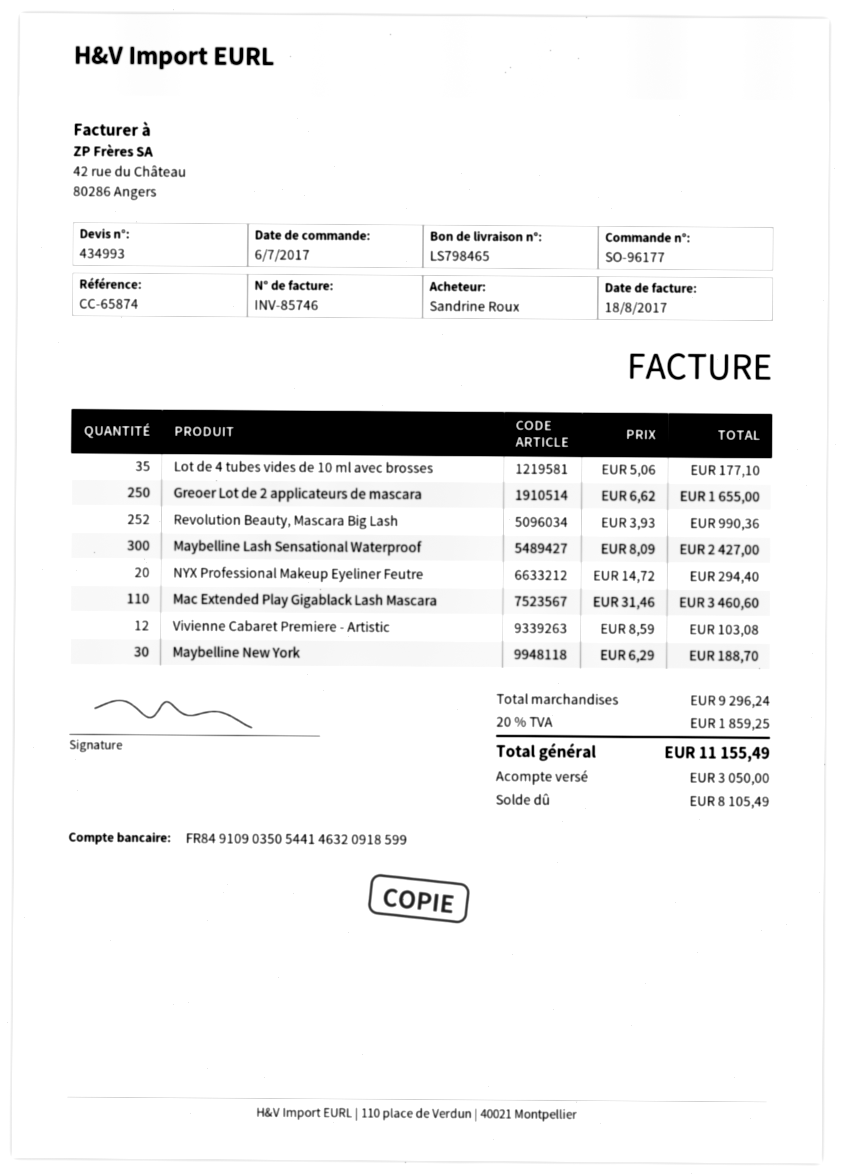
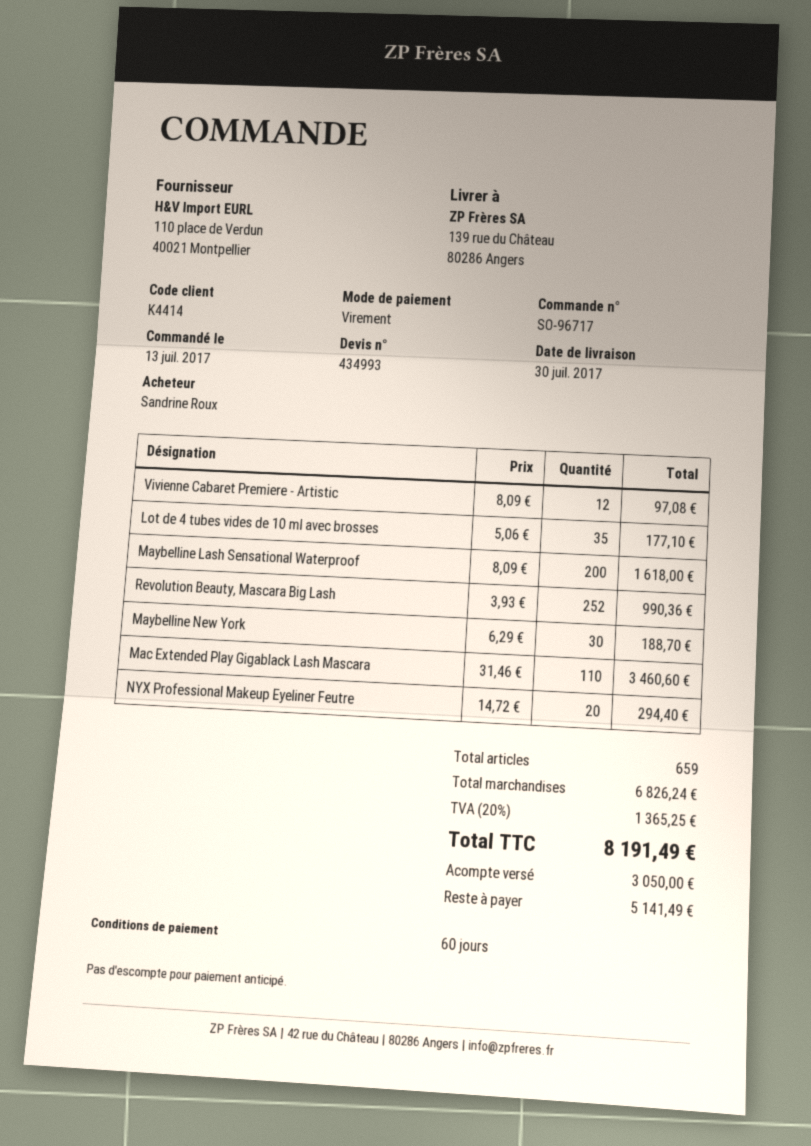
order number: SO-96177 -> SO-96717
order date: 2017-07-06 -> 2017-07-13
Greoer Lot de 2 applicateurs de mascara: 250 x 6.62 = 1655.00 -> none
Maybelline Lash Sensational Waterproof: 300 x 8.09 = 2427.00 -> 200 x 8.09 = 1618.00
Vivienne Cabaret Premiere - Artistic: 12 x 8.59 = 103.08 -> 12 x 8.09 = 97.08
subtotal: 9296.24 -> 6826.24
tax: 20% = 1859.25 -> 20% = 1365.25
total: 11155.49 -> 8191.49
balance: 8105.49 -> 5141.49

